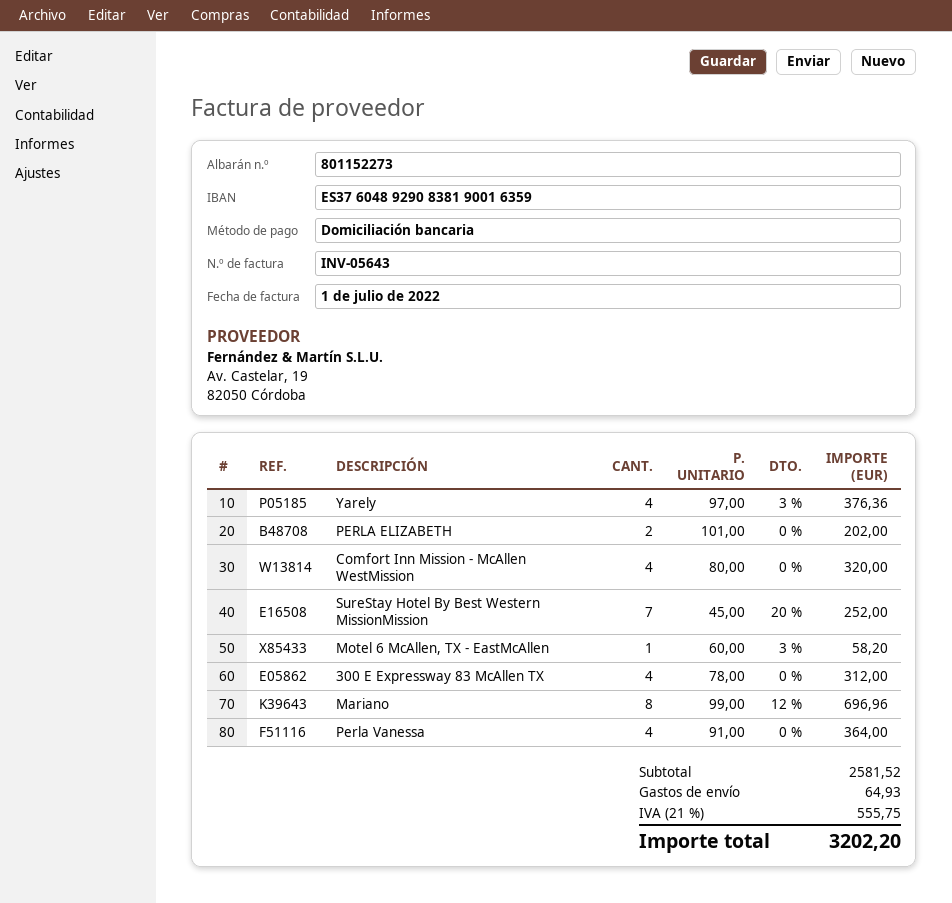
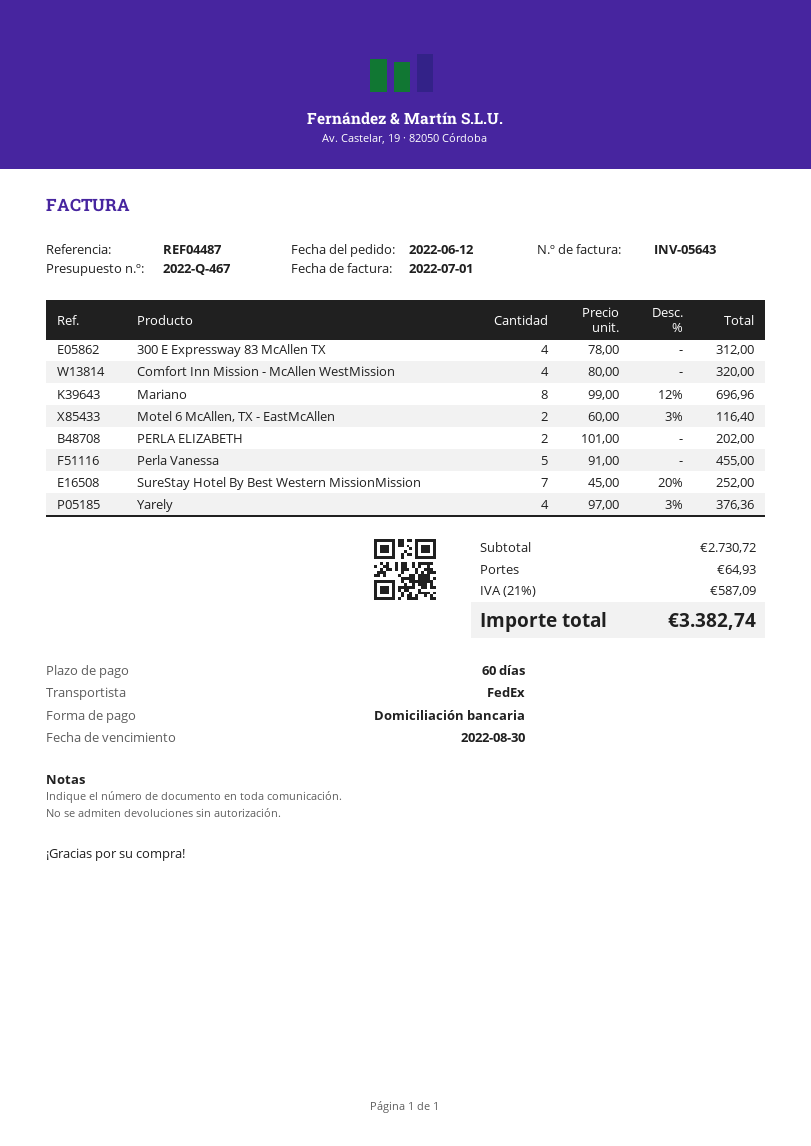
Motel 6 McAllen, TX - EastMcAllen: 1 x 60.00 - 3% = 58.20 -> 2 x 60.00 - 3% = 116.40
Perla Vanessa: 4 x 91.00 = 364.00 -> 5 x 91.00 = 455.00
subtotal: 2581.52 -> 2730.72
tax: 21% = 555.75 -> 21% = 587.09
total: 3202.20 -> 3382.74

